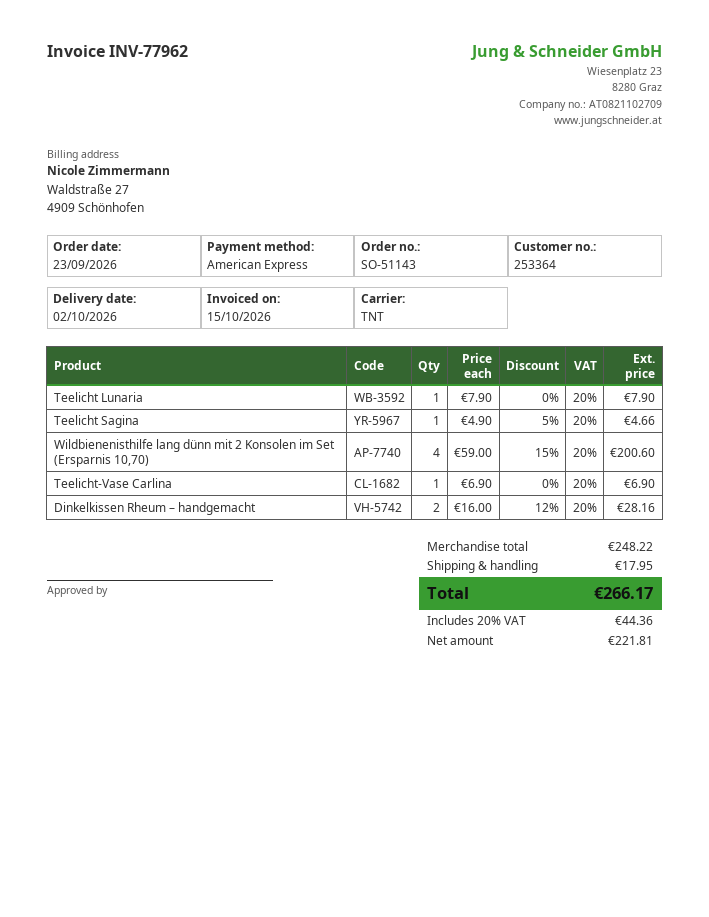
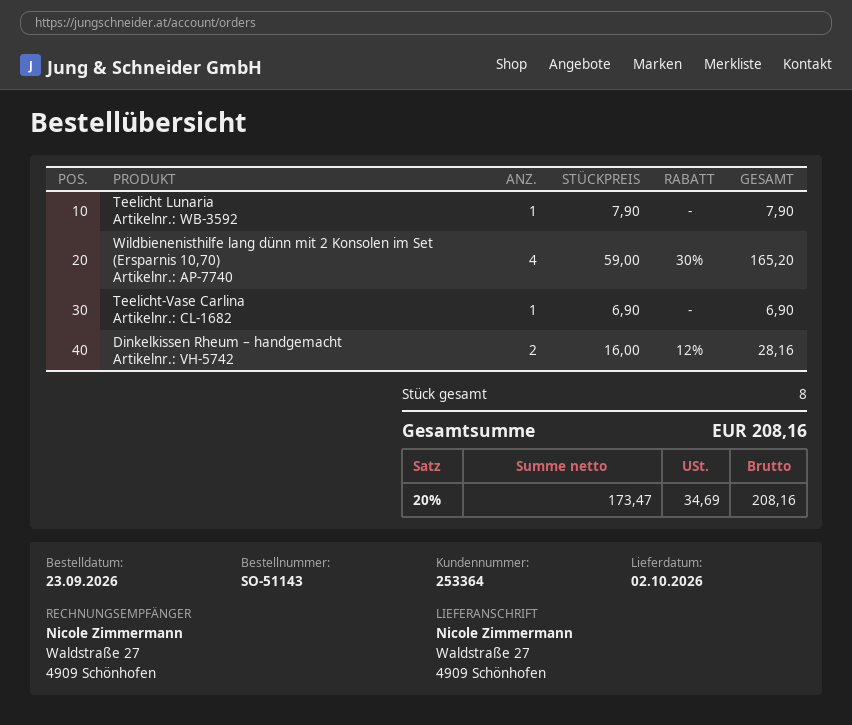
Teelicht Sagina: 1 x 4.90 - 5% = 4.66 -> none
Wildbienenisthilfe lang dünn mit 2 Konsolen im Set (Ersparnis 10,70): 4 x 59.00 - 15% = 200.60 -> 4 x 59.00 - 30% = 165.20
shipping: 17.95 -> none
net: 221.81 -> 173.47
tax: 20% = 44.36 -> 20% = 34.69
total: 266.17 -> 208.16

